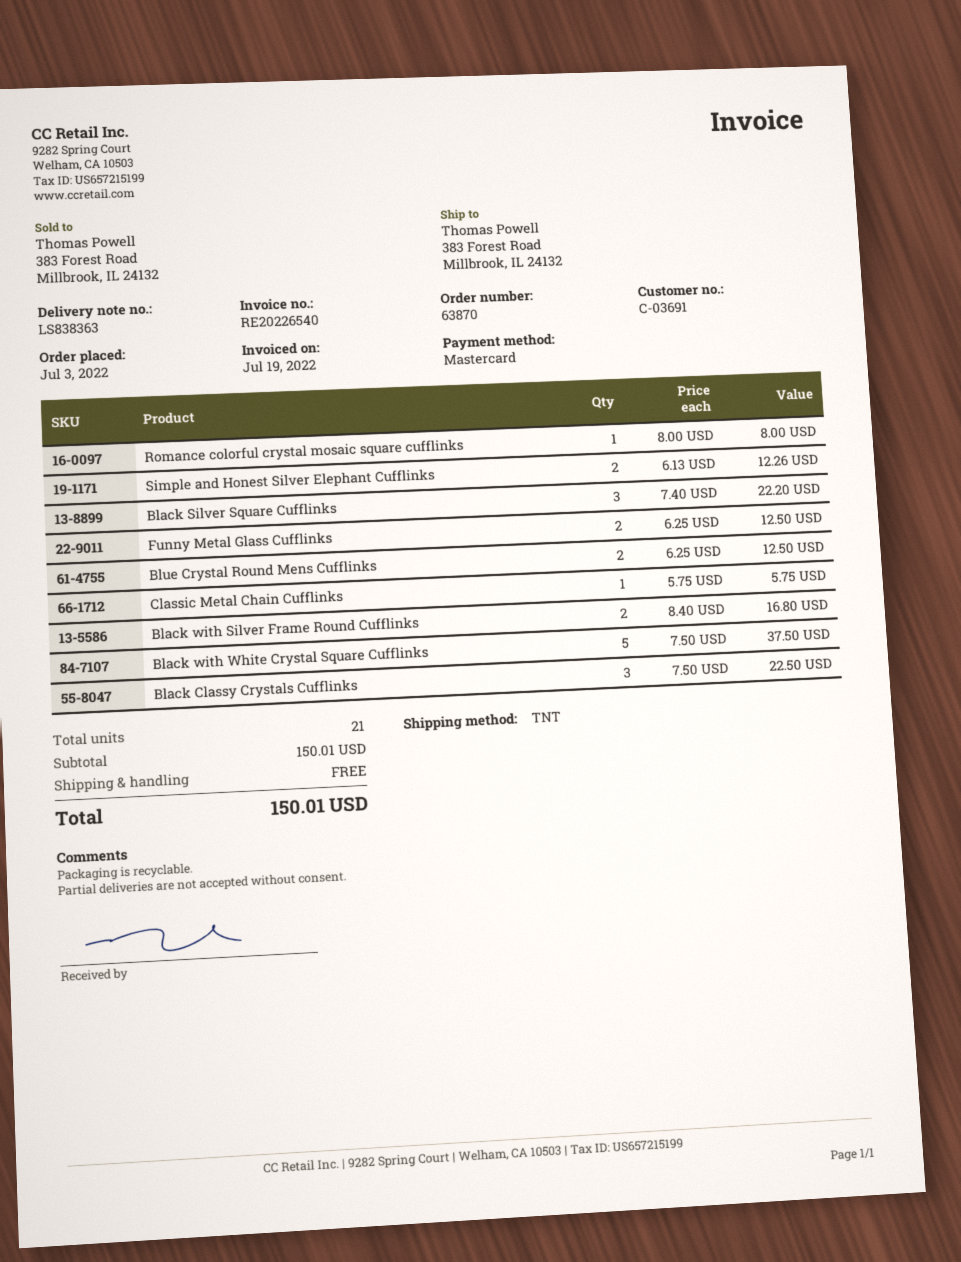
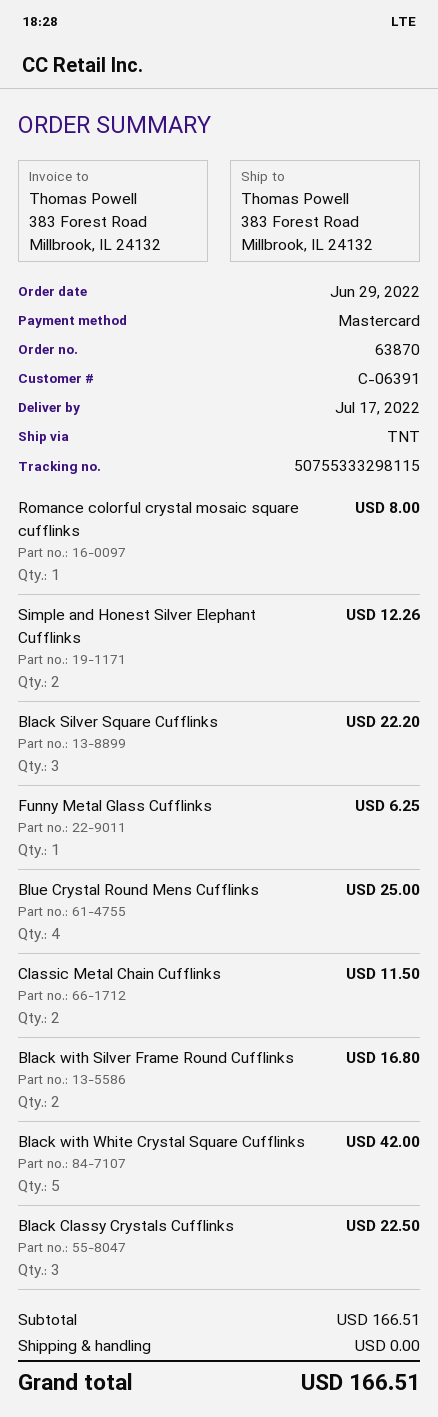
order date: 2022-07-03 -> 2022-06-29
customer number: C-03691 -> C-06391
Funny Metal Glass Cufflinks: 2 for 12.50 -> 1 for 6.25
Blue Crystal Round Mens Cufflinks: 2 for 12.50 -> 4 for 25.00
Classic Metal Chain Cufflinks: 1 for 5.75 -> 2 for 11.50
Black with White Crystal Square Cufflinks: 5 for 37.50 -> 5 for 42.00
subtotal: 150.01 -> 166.51
total: 150.01 -> 166.51

